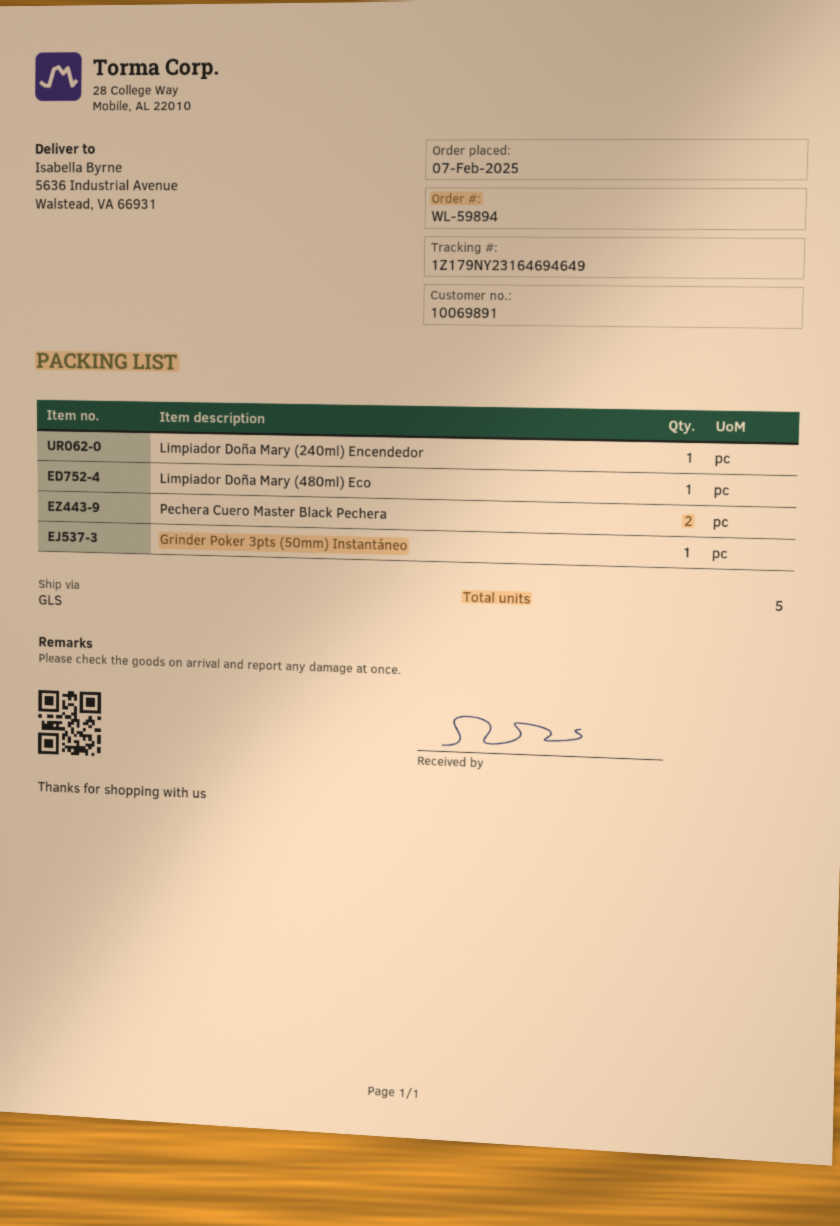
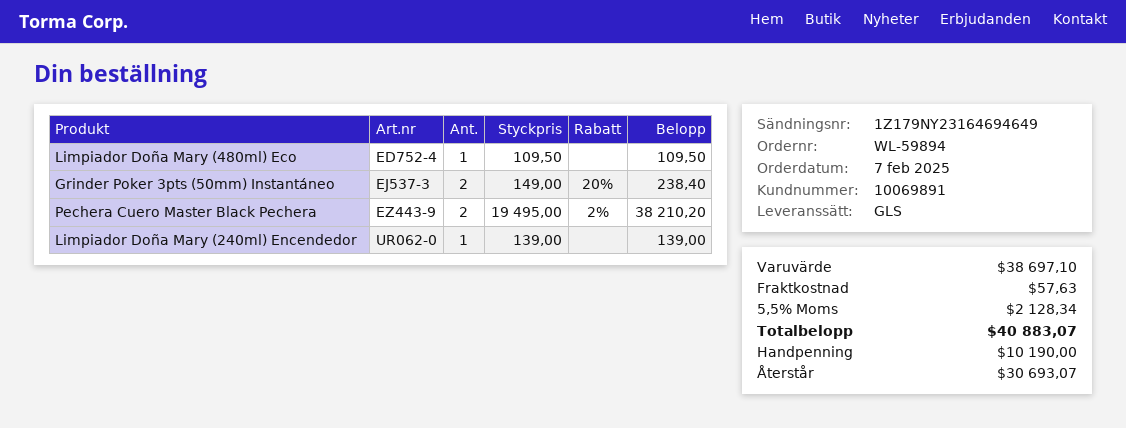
Grinder Poker 3pts (50mm) Instantáneo: 1 -> 2

